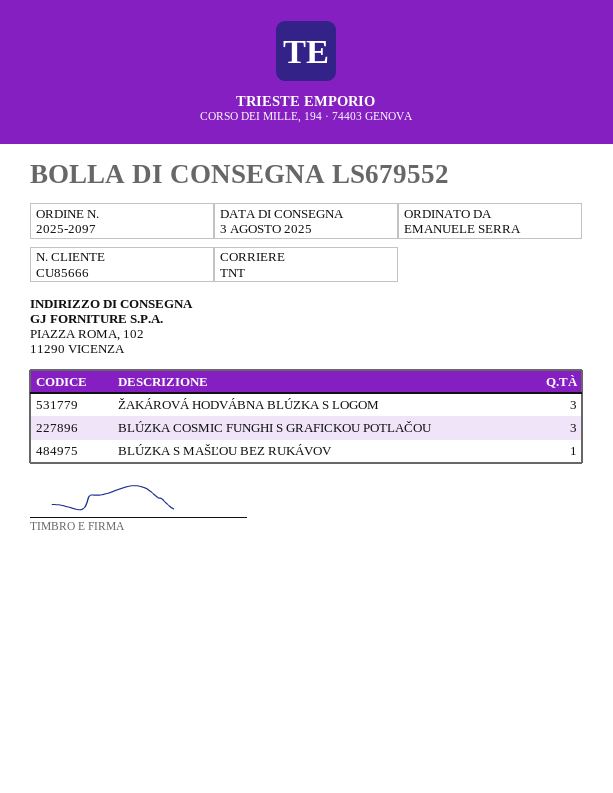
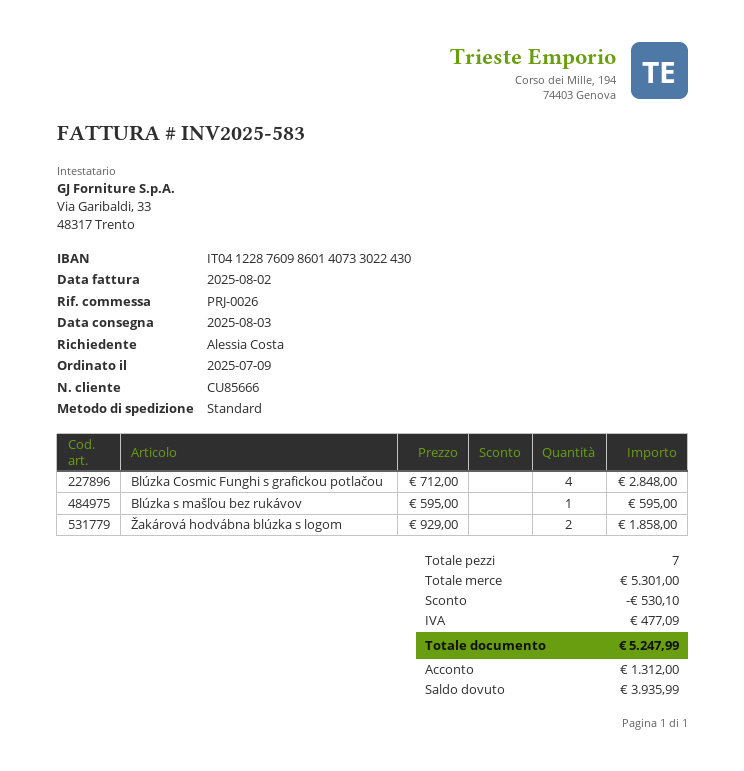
ordered by: EMANUELE SERRA -> Alessia Costa
shipping method: TNT -> standard
ŽAKÁROVÁ HODVÁBNA BLÚZKA S LOGOM: 3 -> 2
BLÚZKA COSMIC FUNGHI S GRAFICKOU POTLAČOU: 3 -> 4

